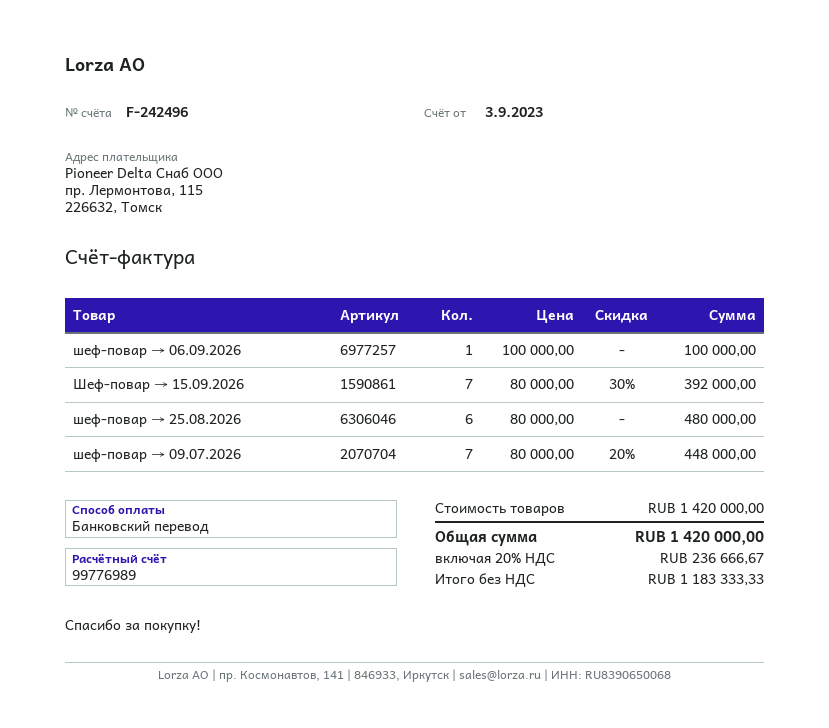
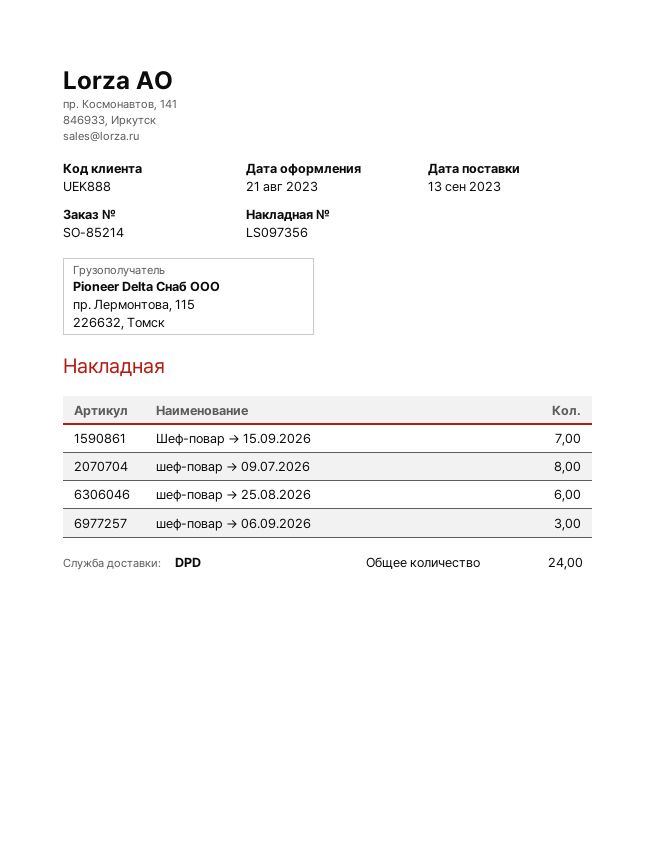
шеф-повар → 06.09.2026: 1 -> 3
шеф-повар → 09.07.2026: 7 -> 8

